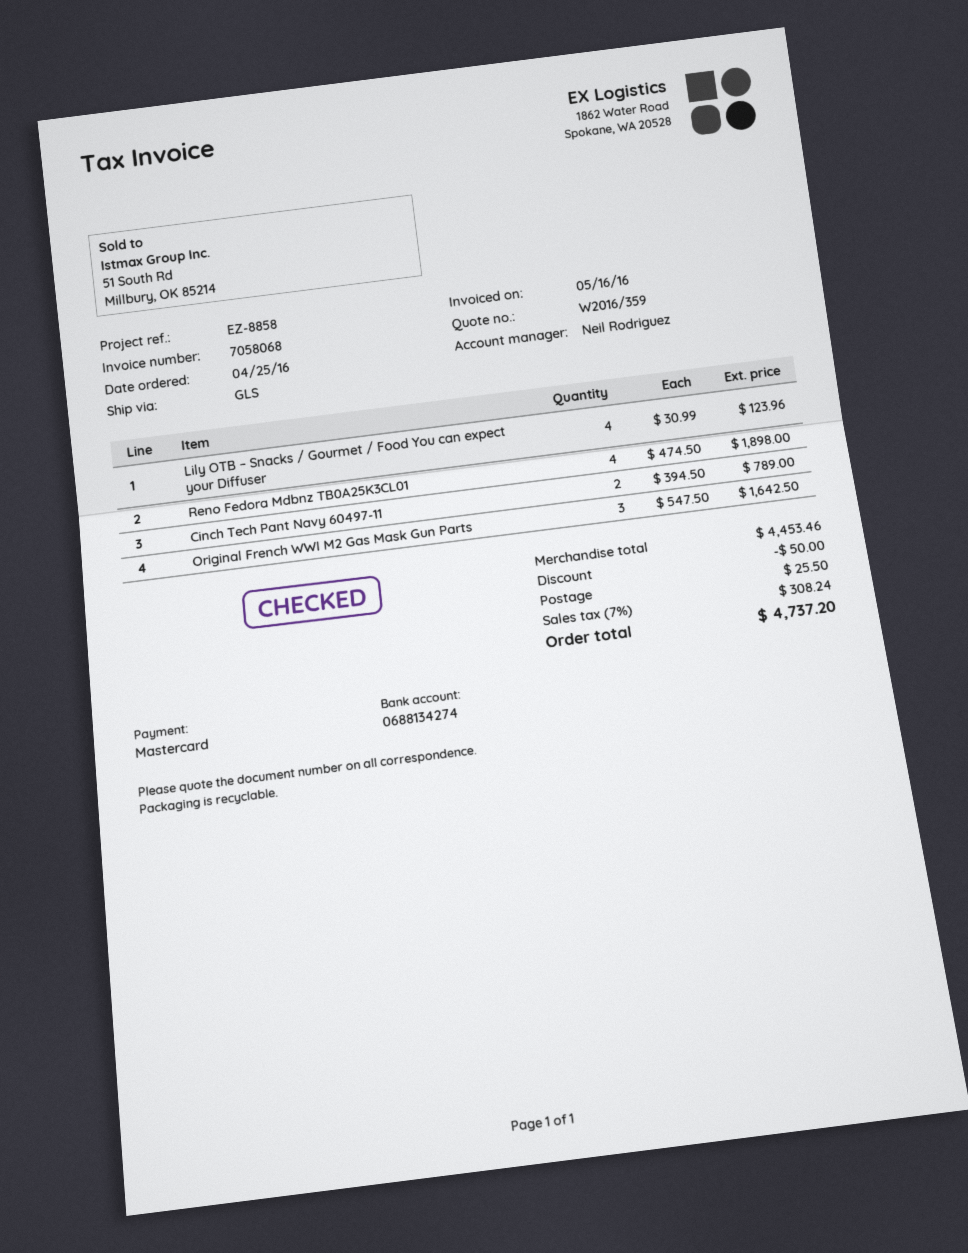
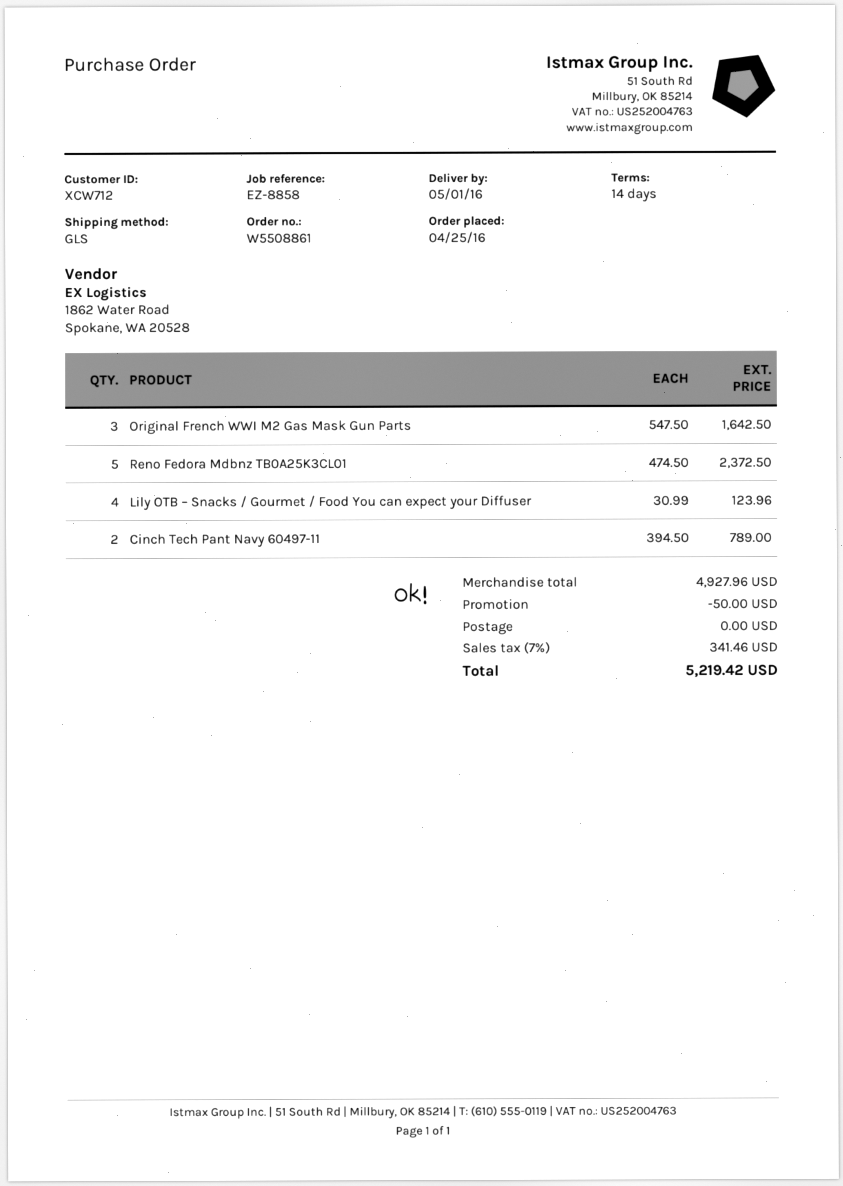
Reno Fedora Mdbnz TB0A25K3CL01: 4 x 474.50 = 1898.00 -> 5 x 474.50 = 2372.50
subtotal: 4453.46 -> 4927.96
shipping: 25.50 -> 0.00
tax: 7% = 308.24 -> 7% = 341.46
total: 4737.20 -> 5219.42

